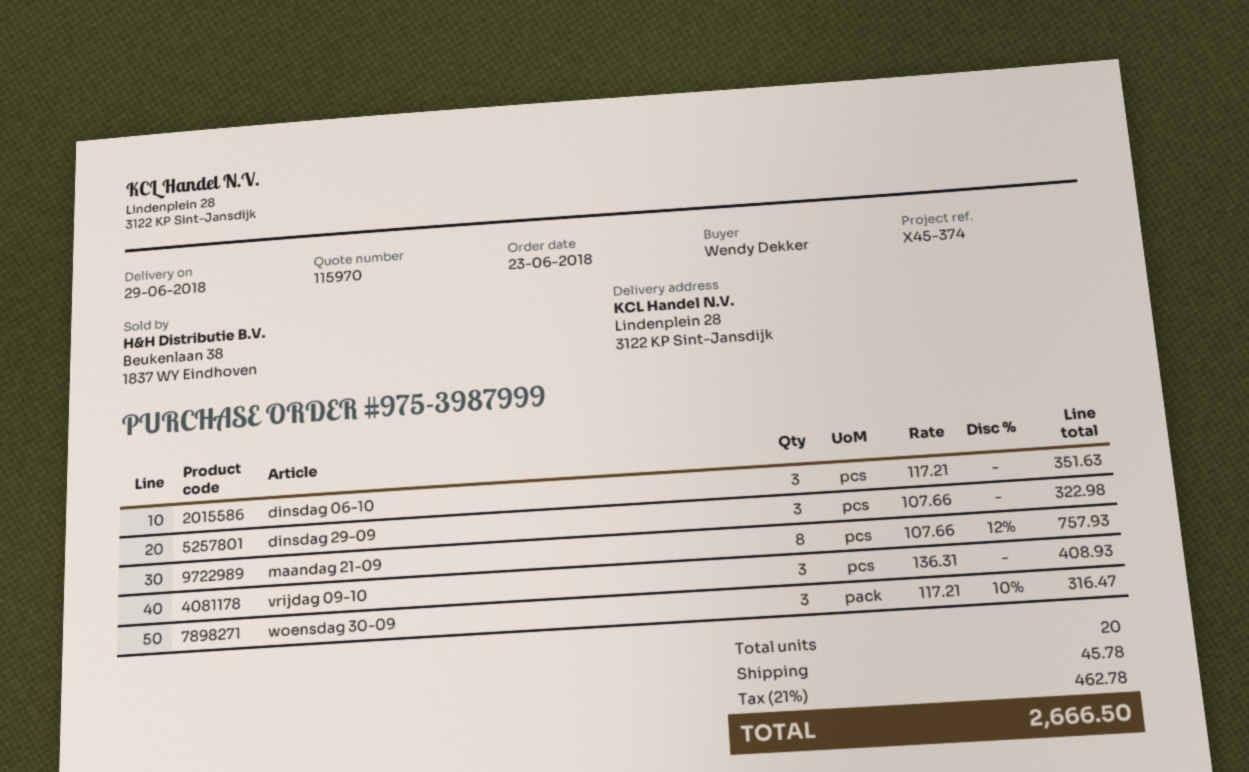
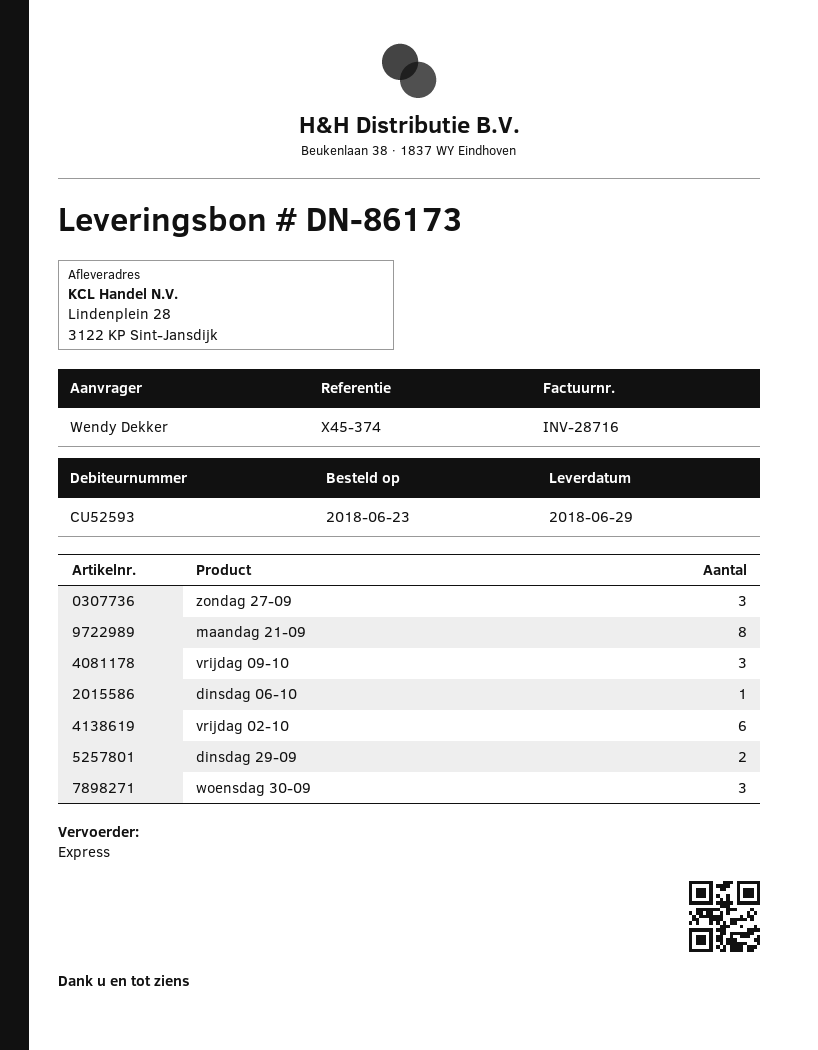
dinsdag 06-10: 3 -> 1
dinsdag 29-09: 3 -> 2
zondag 27-09: none -> 3
vrijdag 02-10: none -> 6

